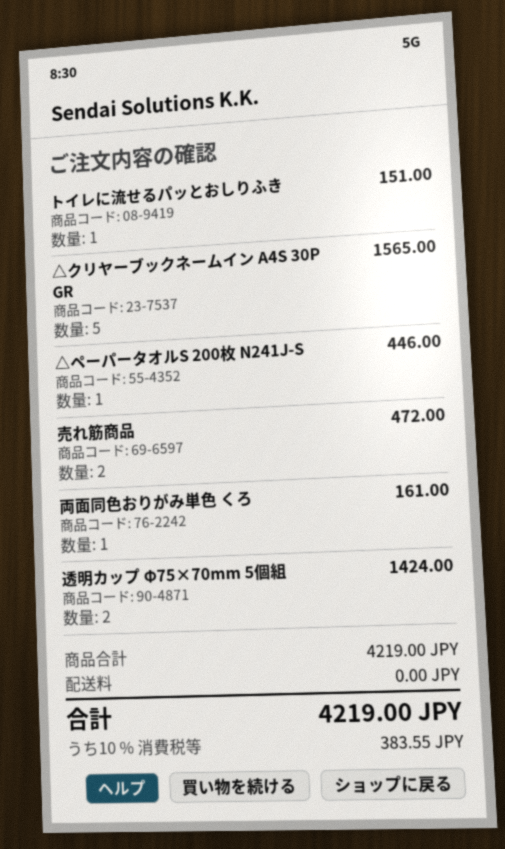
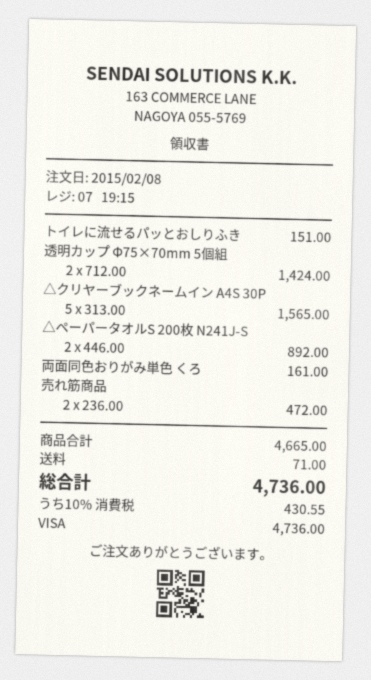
△ペーパータオルS 200枚 N241J-S: 1 for 446.00 -> 2 for 892.00
subtotal: 4219.00 -> 4665.00
shipping: 0.00 -> 71.00
tax: 10% = 383.55 -> 10% = 430.55
total: 4219.00 -> 4736.00

